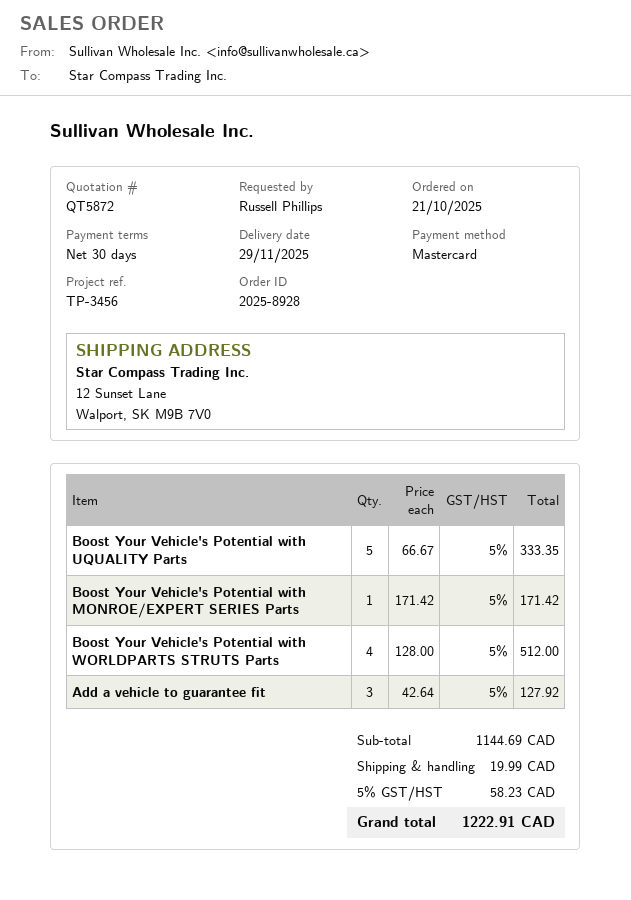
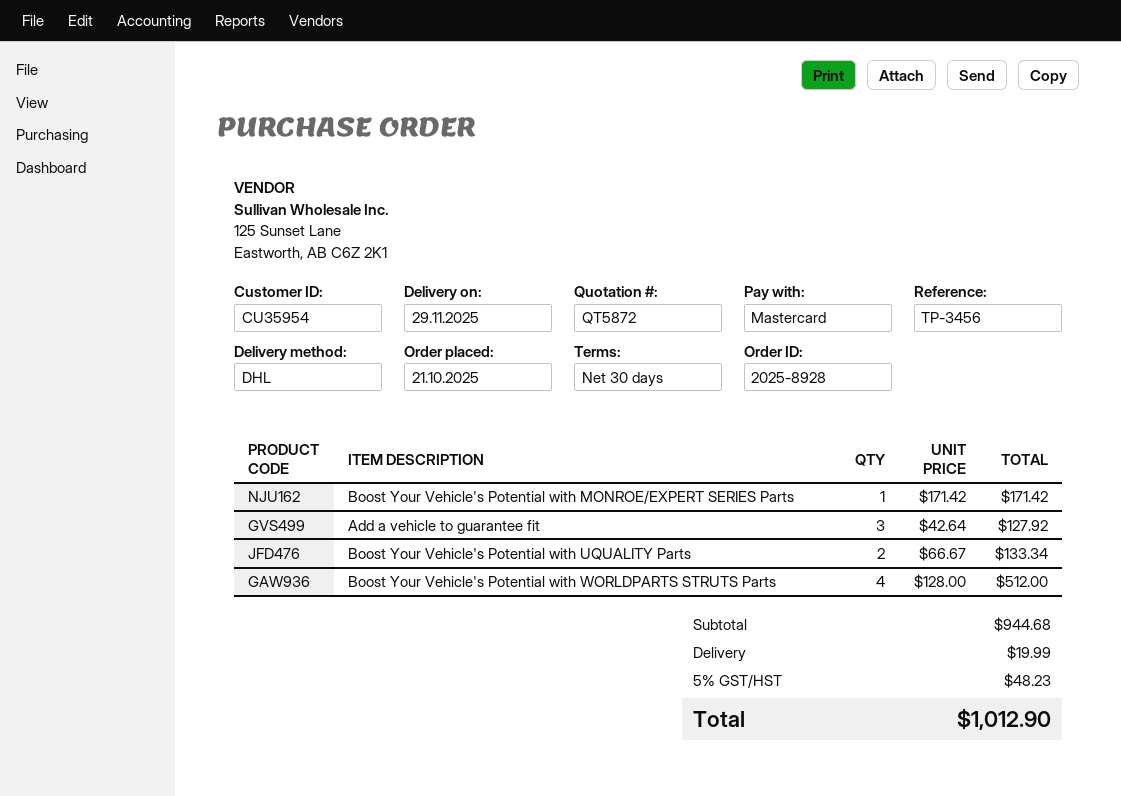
Boost Your Vehicle's Potential with UQUALITY Parts: 5 x 66.67 = 333.35 -> 2 x 66.67 = 133.34
subtotal: 1144.69 -> 944.68
tax: 5% = 58.23 -> 5% = 48.23
total: 1222.91 -> 1012.90

